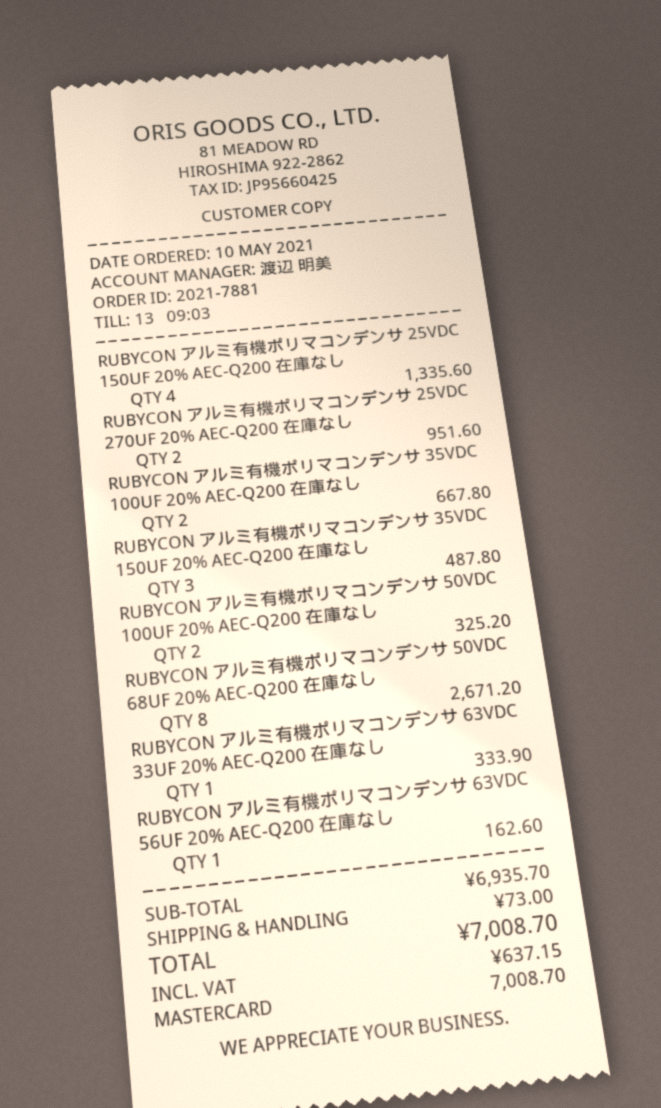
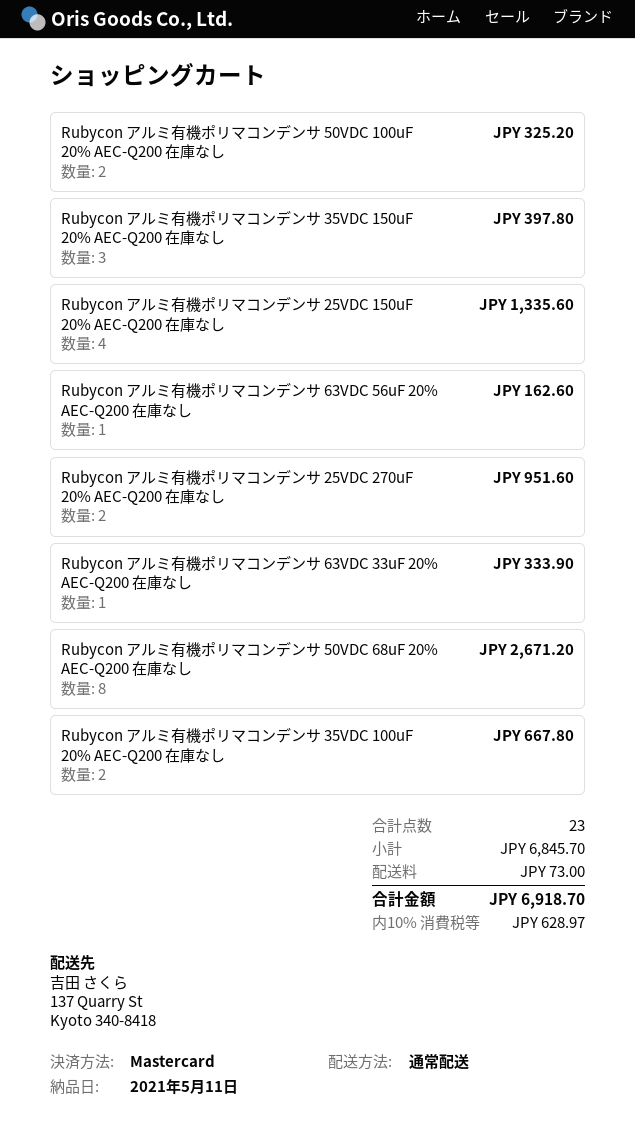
RUBYCON アルミ有機ポリマコンデンサ 35VDC 150UF 20% AEC-Q200 在庫なし: 3 for 487.80 -> 3 for 397.80
subtotal: 6935.70 -> 6845.70
tax: 637.15 -> 628.97
total: 7008.70 -> 6918.70

